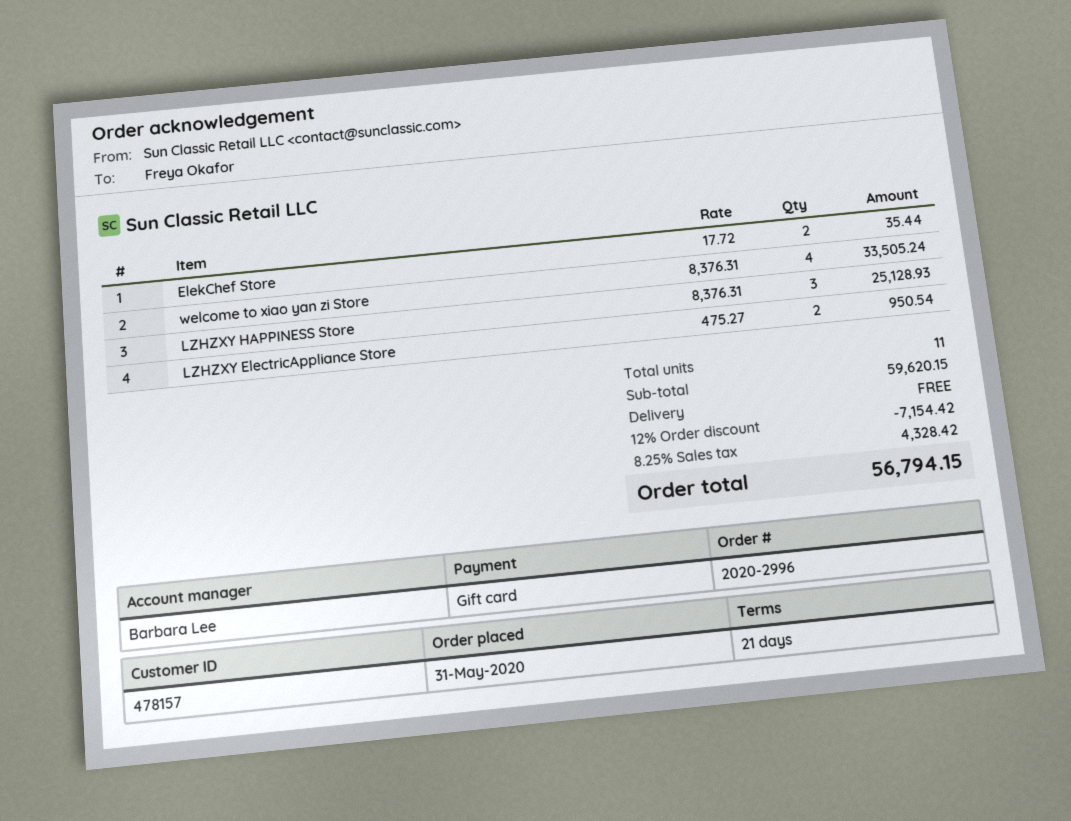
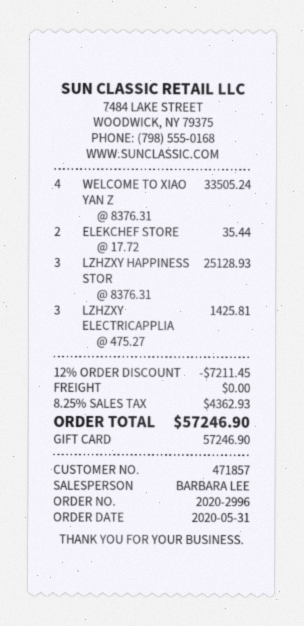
customer number: 478157 -> 471857
LZHZXY ElectricAppliance Store: 2 x 475.27 = 950.54 -> 3 x 475.27 = 1425.81
discount: 12% = 7154.42 -> 12% = 7211.45
tax: 8.25% = 4328.42 -> 8.25% = 4362.93
total: 56794.15 -> 57246.90

